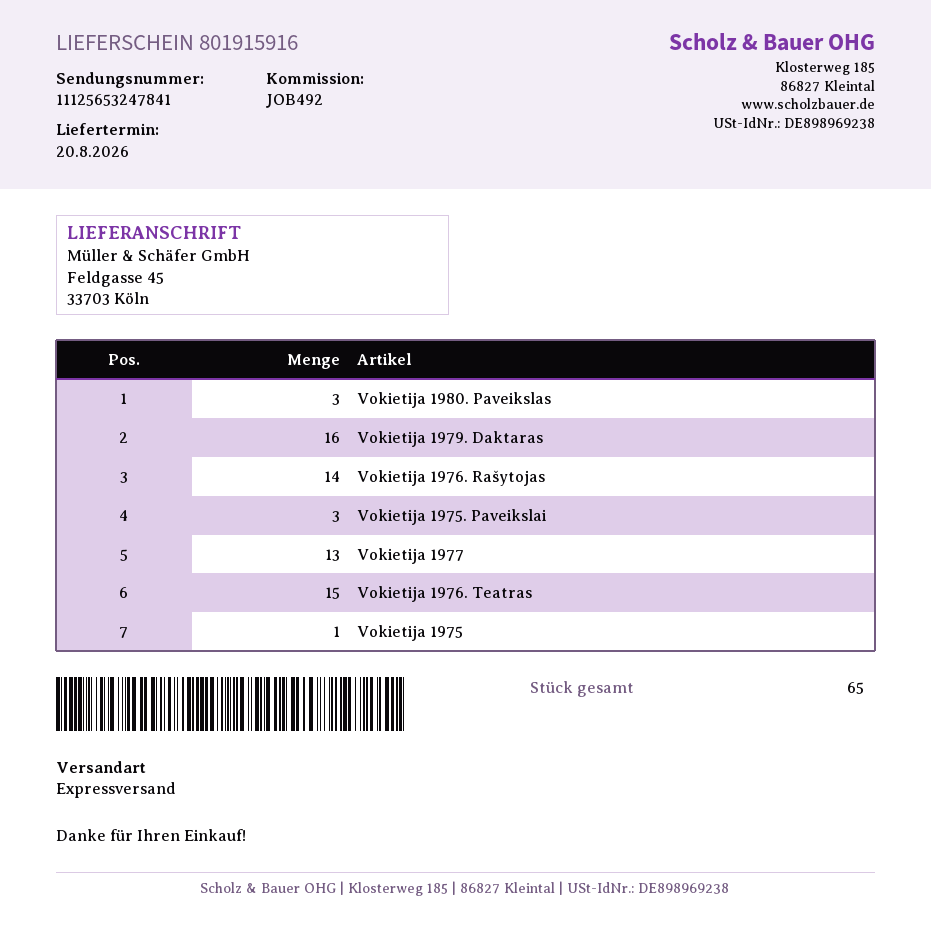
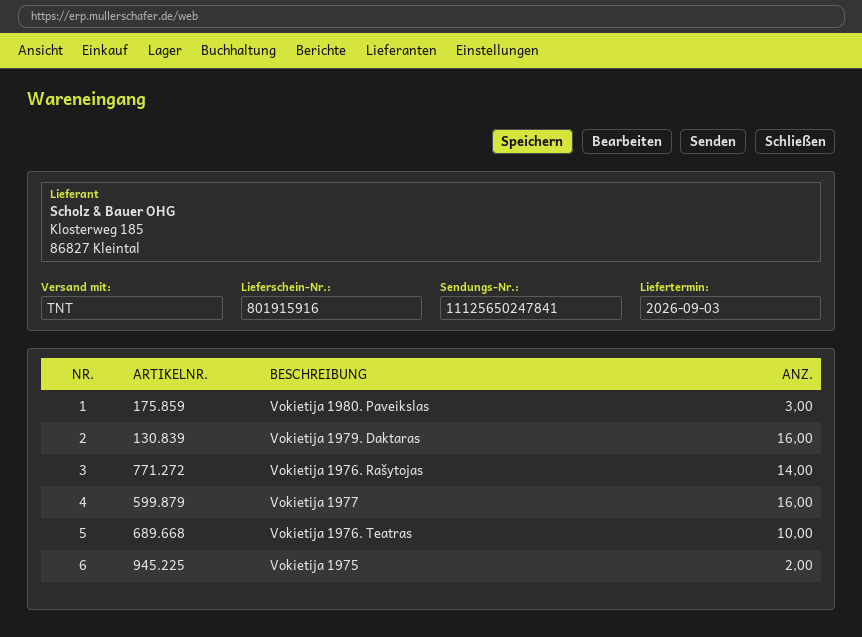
delivery date: 2026-08-20 -> 2026-09-03
shipping method: express -> TNT
tracking number: 11125653247841 -> 11125650247841
Vokietija 1975. Paveikslai: 3 -> none
Vokietija 1977: 13 -> 16
Vokietija 1976. Teatras: 15 -> 10
Vokietija 1975: 1 -> 2

